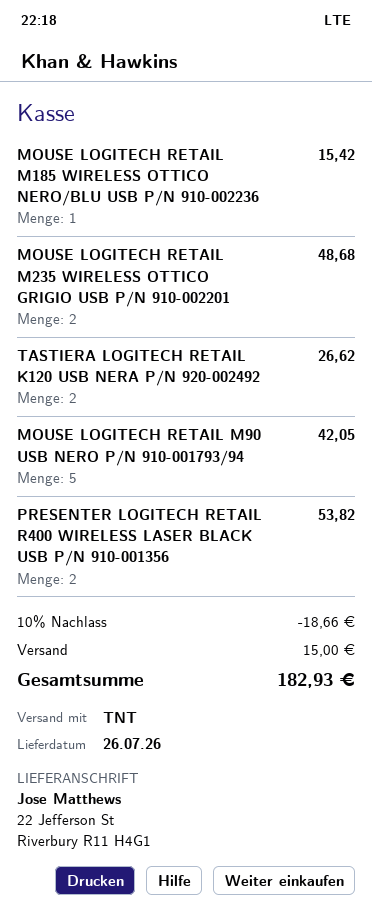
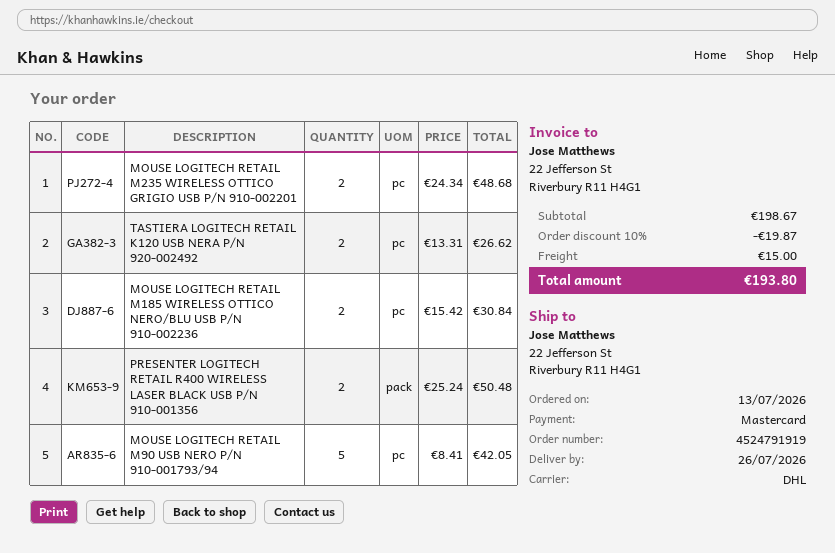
shipping method: TNT -> DHL
MOUSE LOGITECH RETAIL M185 WIRELESS OTTICO NERO/BLU USB P/N 910-002236: 1 for 15.42 -> 2 for 30.84
PRESENTER LOGITECH RETAIL R400 WIRELESS LASER BLACK USB P/N 910-001356: 2 for 53.82 -> 2 for 50.48
discount: 10% = 18.66 -> 10% = 19.87
total: 182.93 -> 193.80

